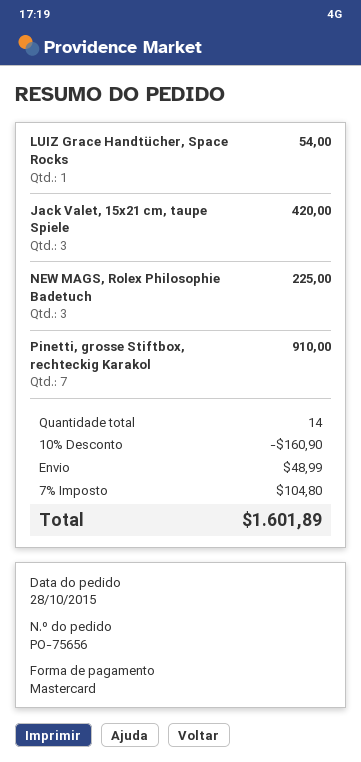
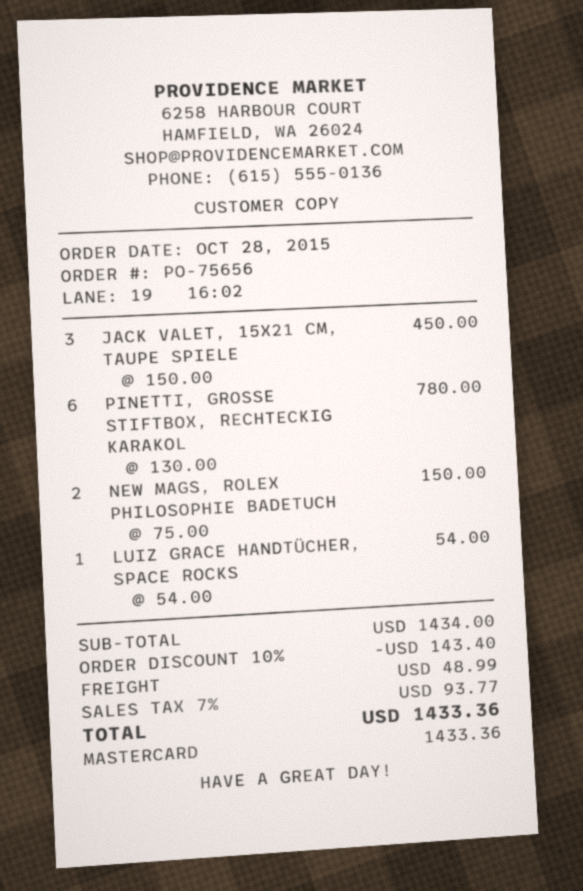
Jack Valet, 15x21 cm, taupe Spiele: 3 for 420.00 -> 3 for 450.00
NEW MAGS, Rolex Philosophie Badetuch: 3 for 225.00 -> 2 for 150.00
Pinetti, grosse Stiftbox, rechteckig Karakol: 7 for 910.00 -> 6 for 780.00
discount: 10% = 160.90 -> 10% = 143.40
tax: 7% = 104.80 -> 7% = 93.77
total: 1601.89 -> 1433.36

